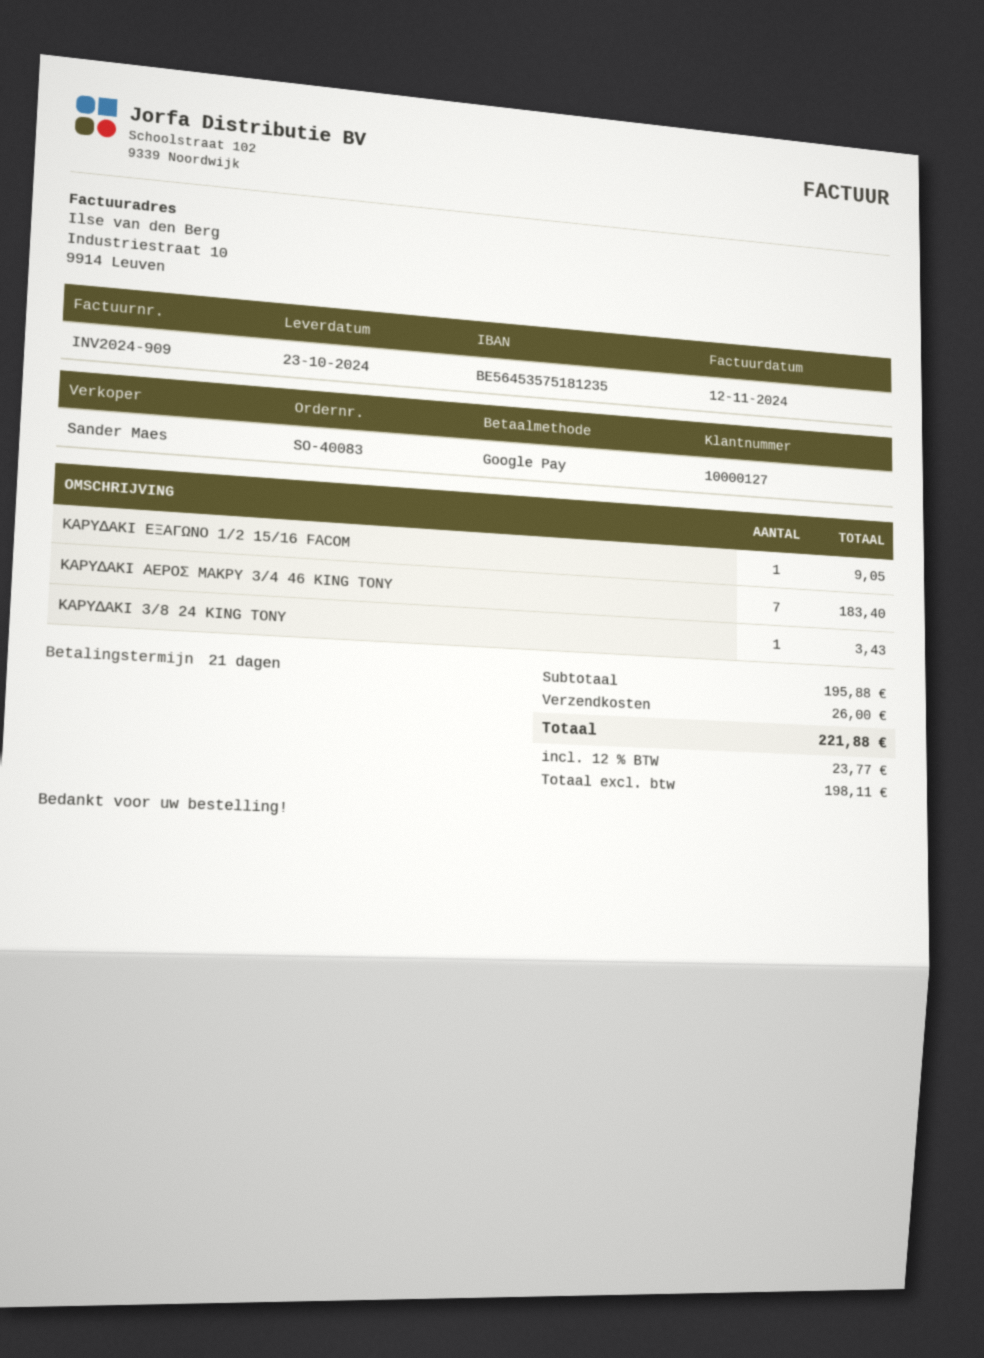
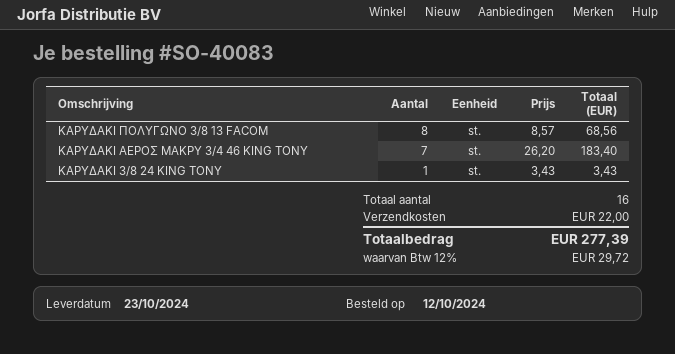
ΚΑΡΥΔΑΚΙ ΕΞΑΓΩΝΟ 1/2 15/16 FACOM: 1 for 9.05 -> none
ΚΑΡΥΔΑΚΙ ΠΟΛΥΓΩΝΟ 3/8 13 FACOM: none -> 8 for 68.56
shipping: 26.00 -> 22.00
tax: 12% = 23.77 -> 12% = 29.72
total: 221.88 -> 277.39

